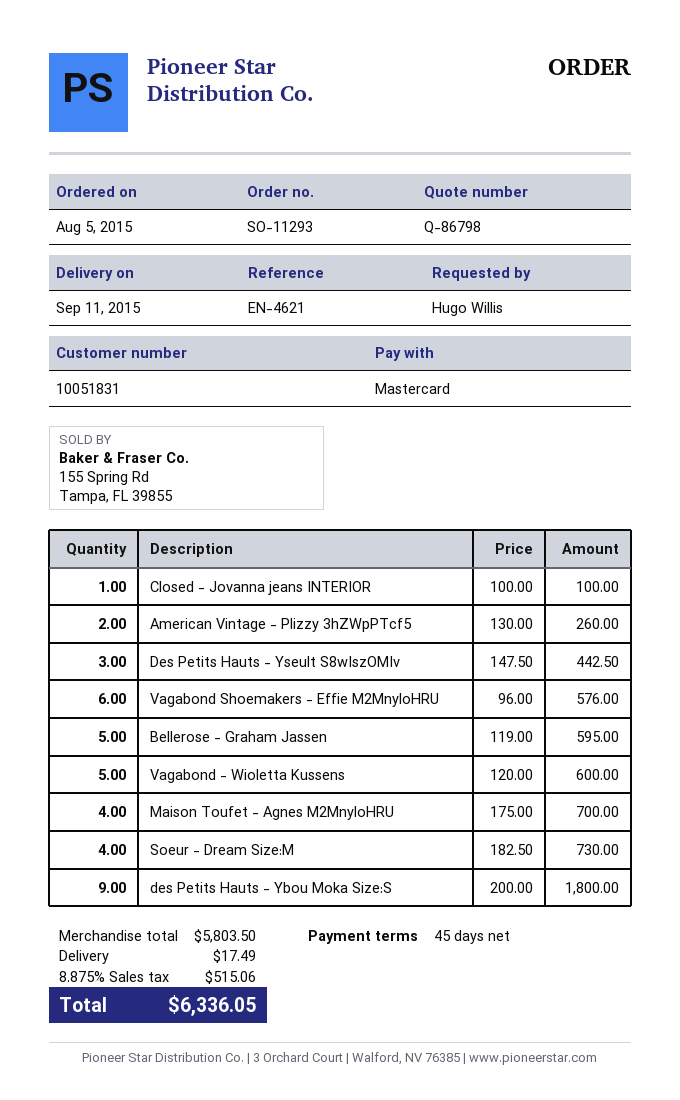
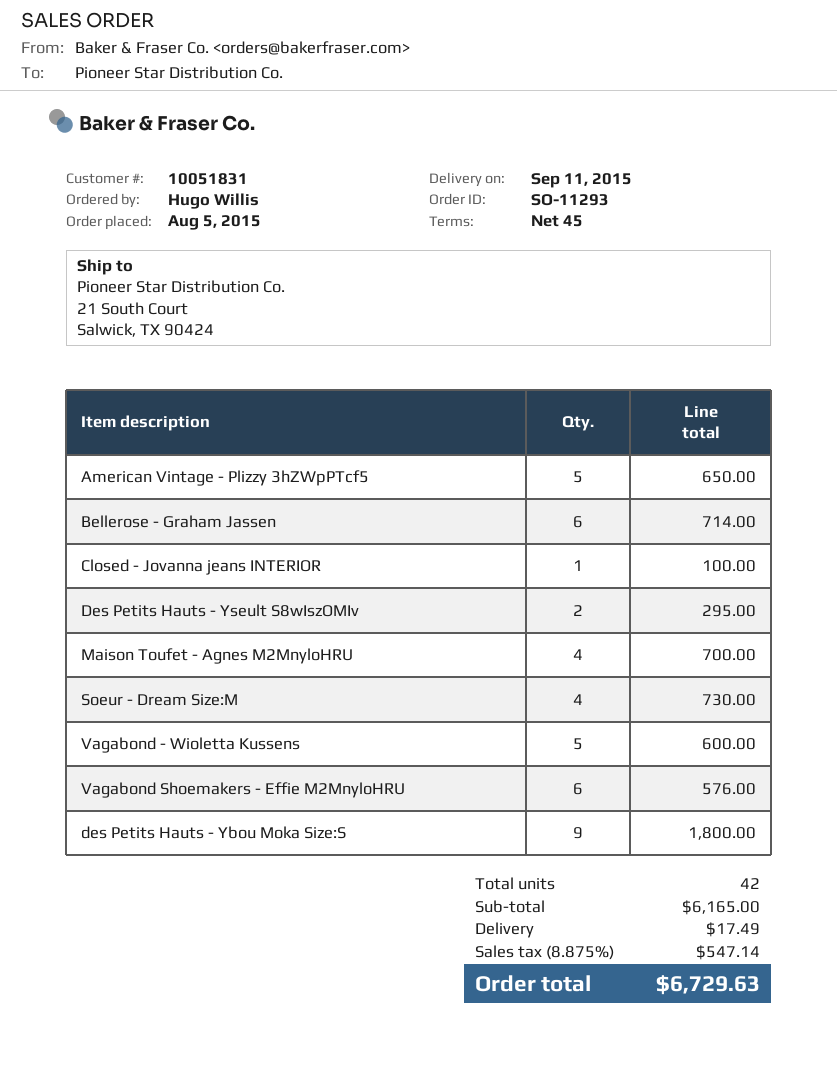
American Vintage - Plizzy 3hZWpPTcf5: 2 for 260.00 -> 5 for 650.00
Des Petits Hauts - Yseult S8wIszOMIv: 3 for 442.50 -> 2 for 295.00
Bellerose - Graham Jassen: 5 for 595.00 -> 6 for 714.00
subtotal: 5803.50 -> 6165.00
tax: 8.875% = 515.06 -> 8.875% = 547.14
total: 6336.05 -> 6729.63

